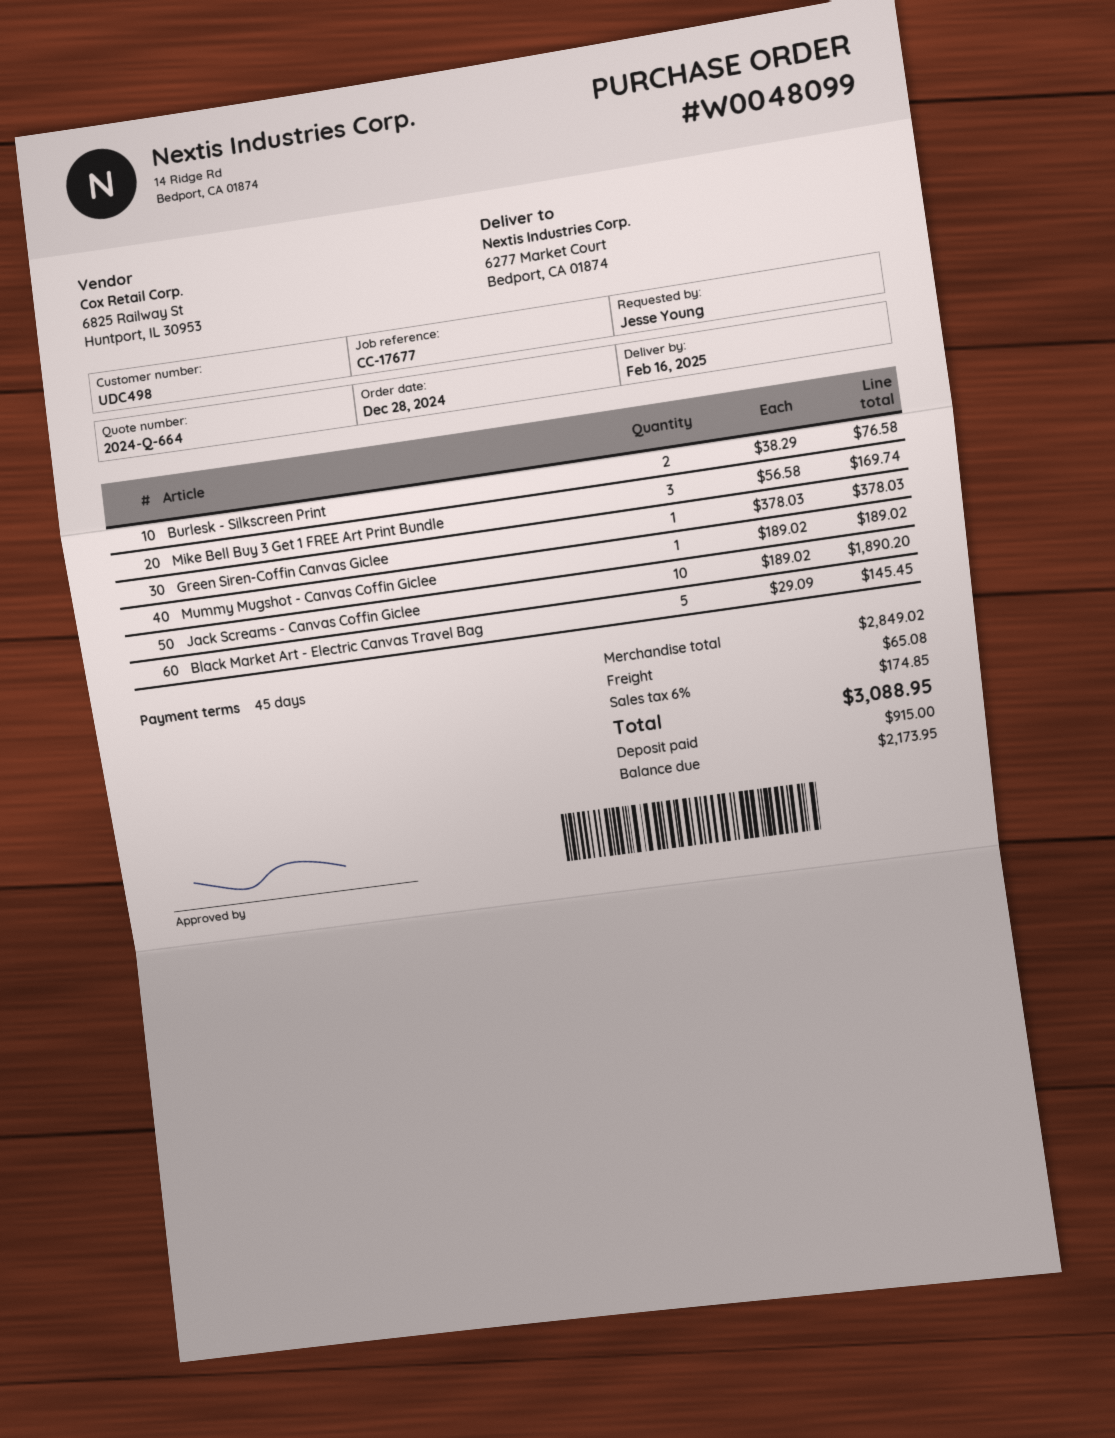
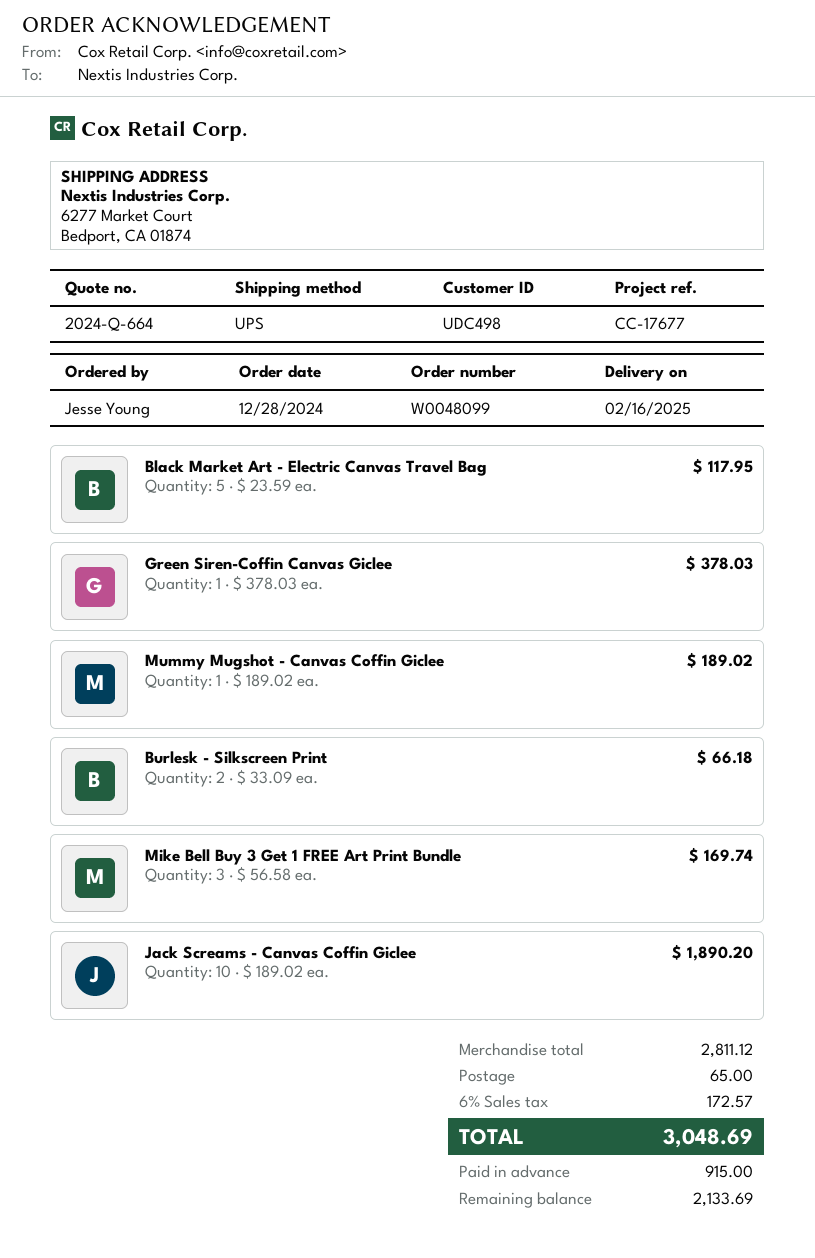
Burlesk - Silkscreen Print: 2 x 38.29 = 76.58 -> 2 x 33.09 = 66.18
Black Market Art - Electric Canvas Travel Bag: 5 x 29.09 = 145.45 -> 5 x 23.59 = 117.95
subtotal: 2849.02 -> 2811.12
shipping: 65.08 -> 65.00
tax: 6% = 174.85 -> 6% = 172.57
total: 3088.95 -> 3048.69
balance: 2173.95 -> 2133.69

